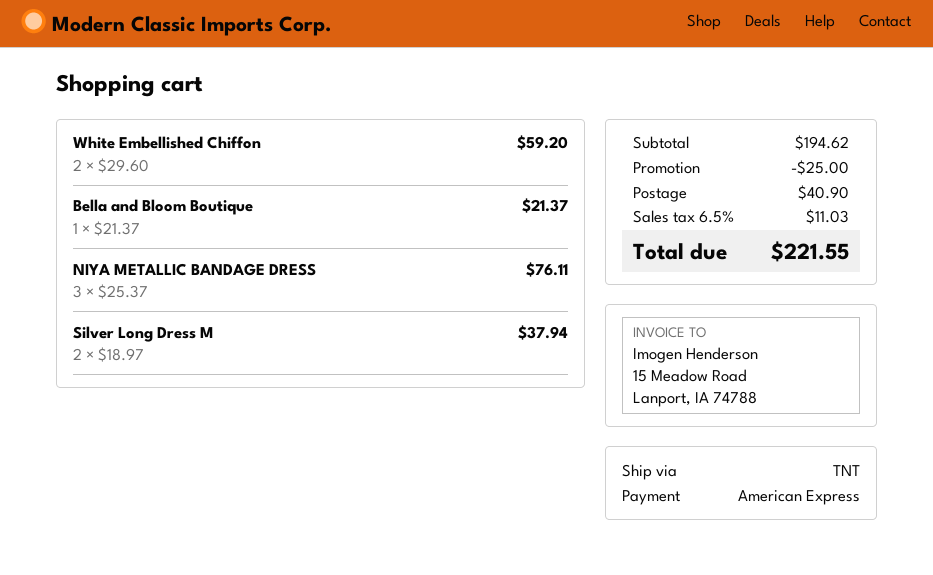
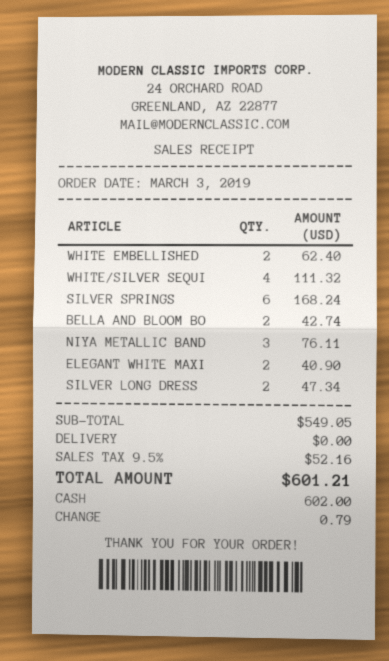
payment method: American Express -> cash
White Embellished Chiffon: 2 for 59.20 -> 2 for 62.40
Bella and Bloom Boutique: 1 for 21.37 -> 2 for 42.74
Silver Long Dress M: 2 for 37.94 -> 2 for 47.34
WHITE/SILVER SEQUI: none -> 4 for 111.32
SILVER SPRINGS: none -> 6 for 168.24
ELEGANT WHITE MAXI: none -> 2 for 40.90
subtotal: 194.62 -> 549.05
discount: 25.00 -> none
shipping: 40.90 -> 0.00
tax: 6.5% = 11.03 -> 9.5% = 52.16
total: 221.55 -> 601.21

